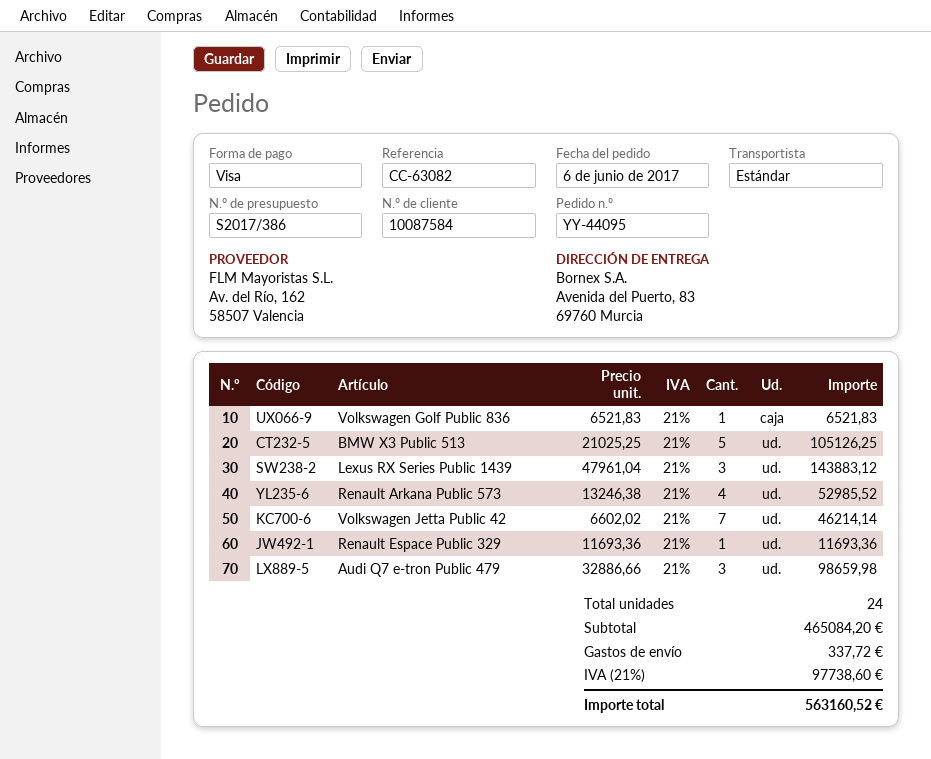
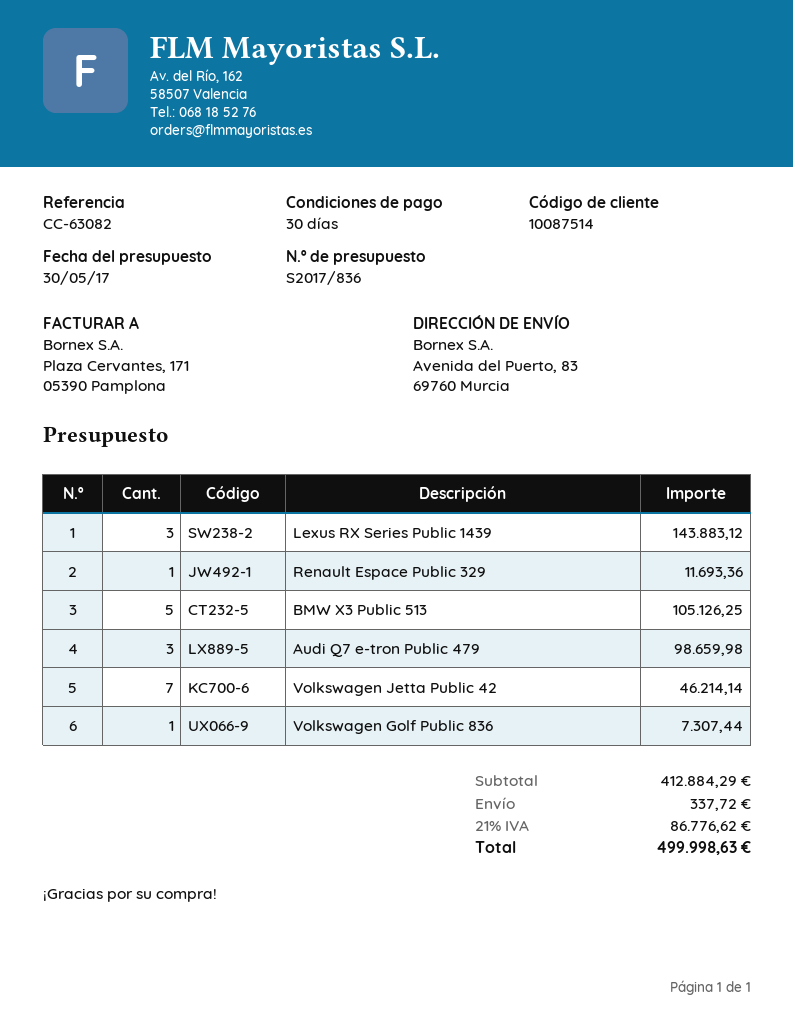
quote number: S2017/386 -> S2017/836
customer number: 10087584 -> 10087514
Volkswagen Golf Public 836: 1 for 6521.83 -> 1 for 7307.44
Renault Arkana Public 573: 4 for 52985.52 -> none
subtotal: 465084.20 -> 412884.29
tax: 21% = 97738.60 -> 21% = 86776.62
total: 563160.52 -> 499998.63

